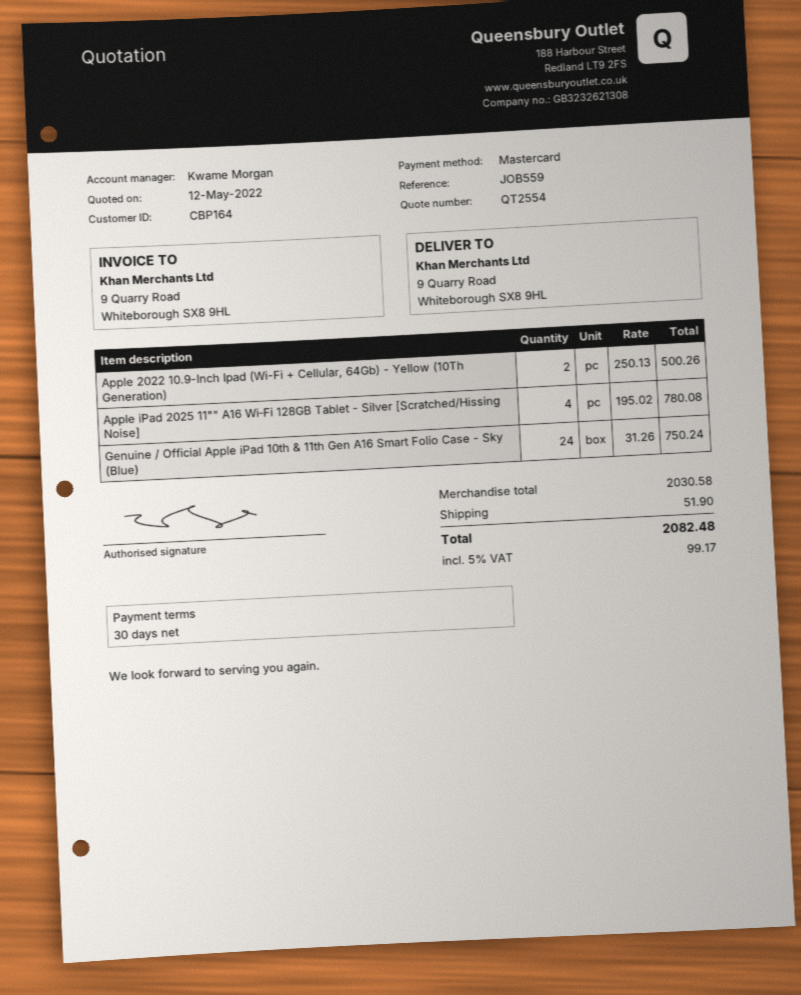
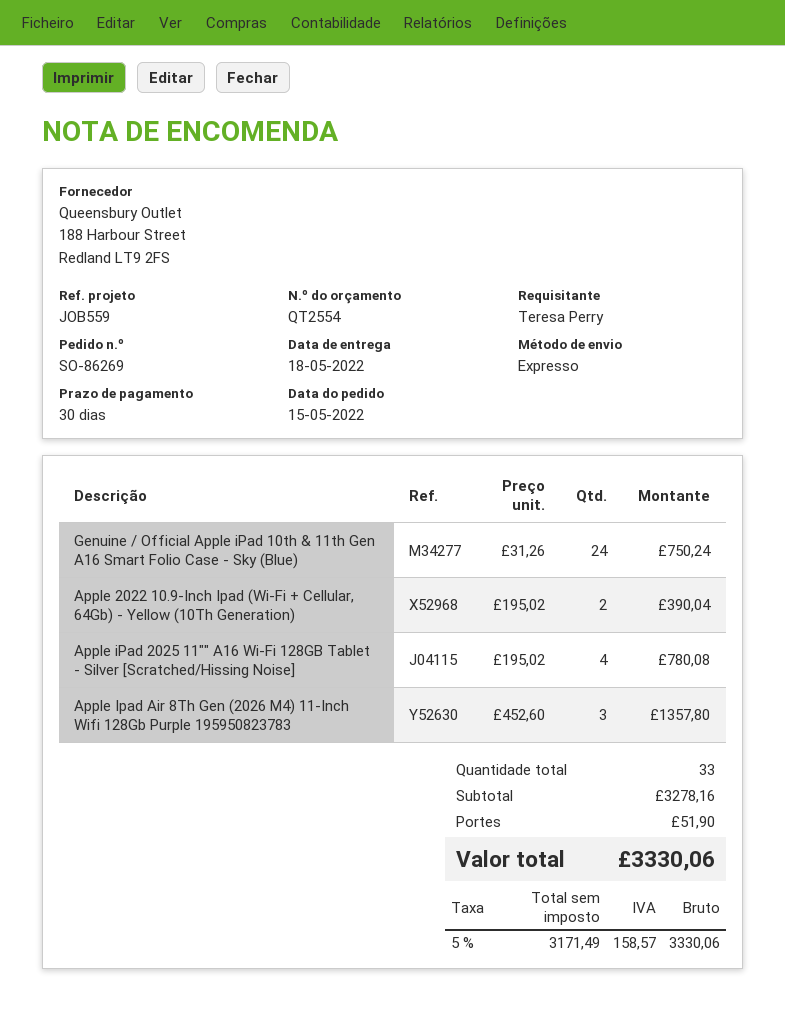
Apple 2022 10.9-Inch Ipad (Wi-Fi + Cellular, 64Gb) - Yellow (10Th Generation): 2 x 250.13 = 500.26 -> 2 x 195.02 = 390.04
Apple Ipad Air 8Th Gen (2026 M4) 11-Inch Wifi 128Gb Purple 195950823783: none -> 3 x 452.60 = 1357.80
subtotal: 2030.58 -> 3278.16
tax: 5% = 99.17 -> 5% = 158.57
total: 2082.48 -> 3330.06

